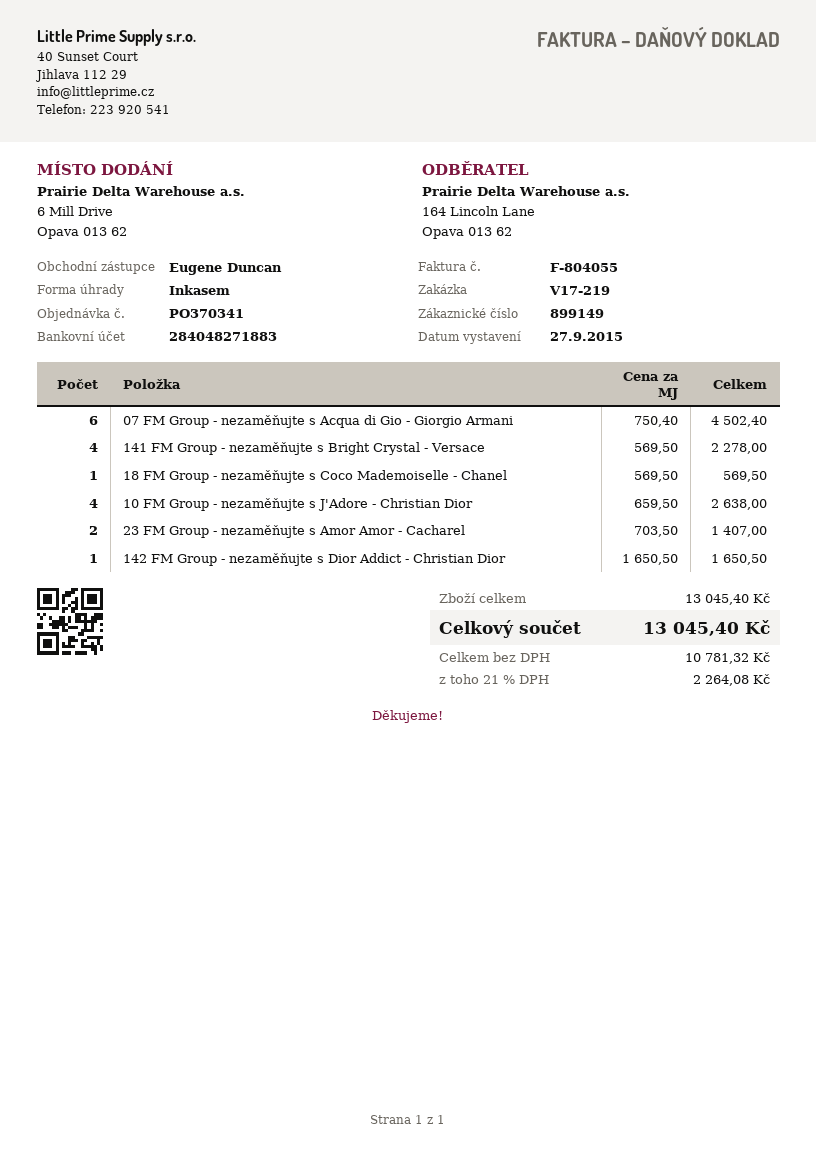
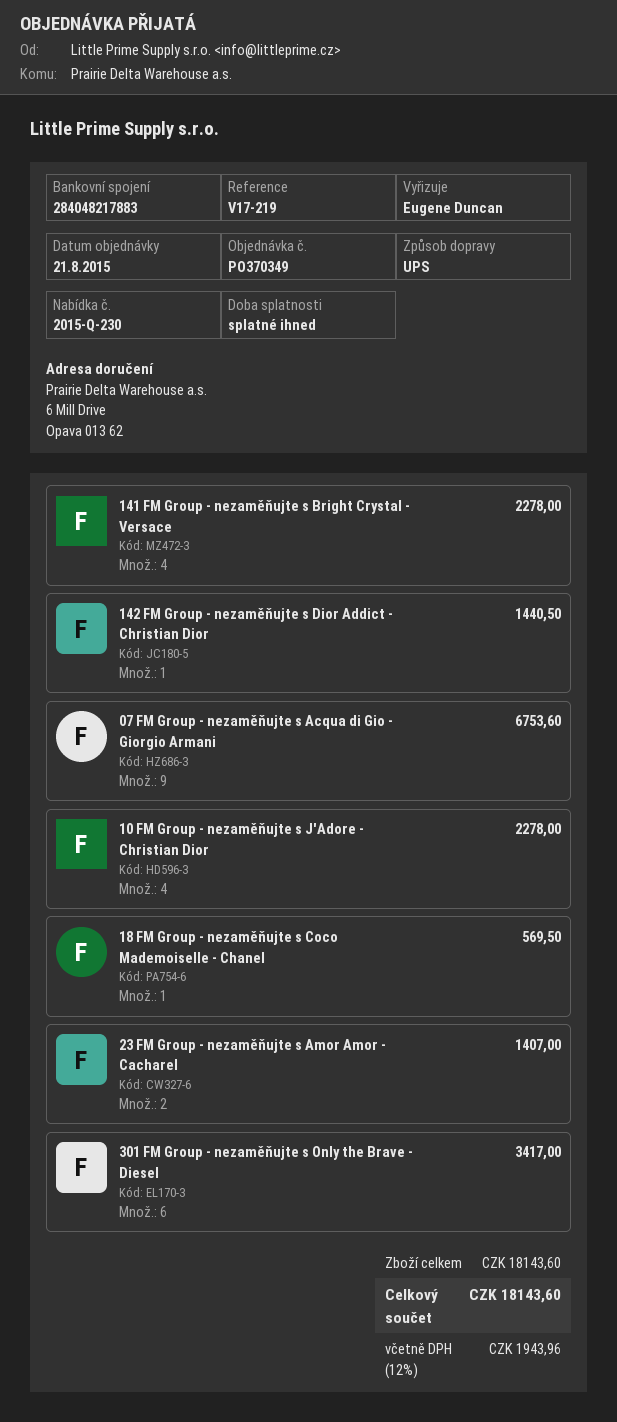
order number: PO370341 -> PO370349
bank account: 284048271883 -> 284048217883
07 FM Group - nezaměňujte s Acqua di Gio - Giorgio Armani: 6 for 4502.40 -> 9 for 6753.60
10 FM Group - nezaměňujte s J'Adore - Christian Dior: 4 for 2638.00 -> 4 for 2278.00
142 FM Group - nezaměňujte s Dior Addict - Christian Dior: 1 for 1650.50 -> 1 for 1440.50
301 FM Group - nezaměňujte s Only the Brave - Diesel: none -> 6 for 3417.00
subtotal: 13045.40 -> 18143.60
tax: 21% = 2264.08 -> 12% = 1943.96
total: 13045.40 -> 18143.60

